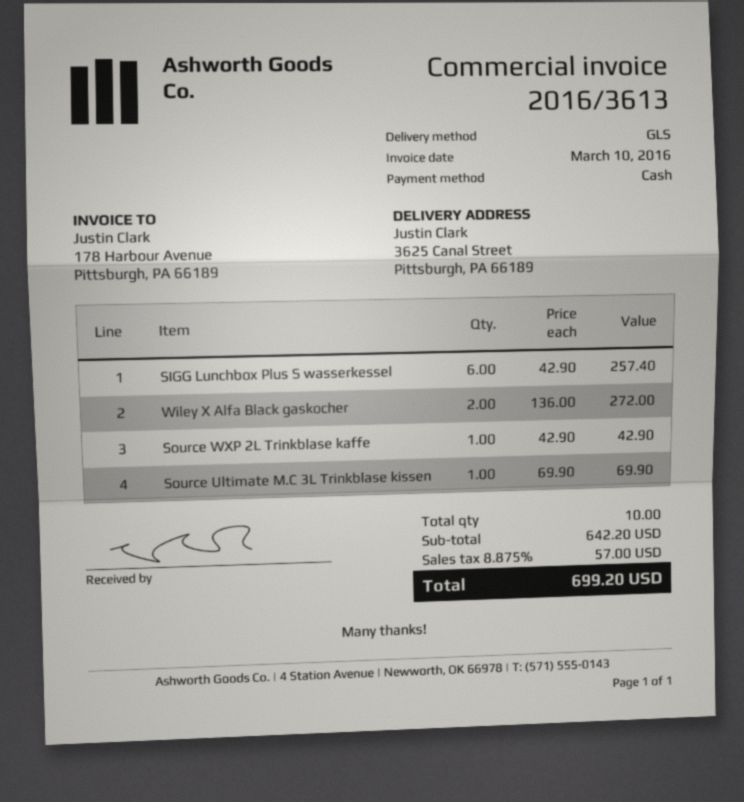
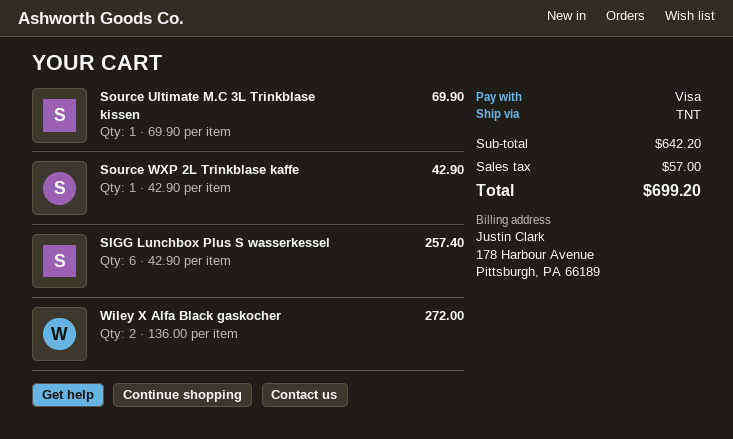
payment method: cash -> Visa
shipping method: GLS -> TNT

